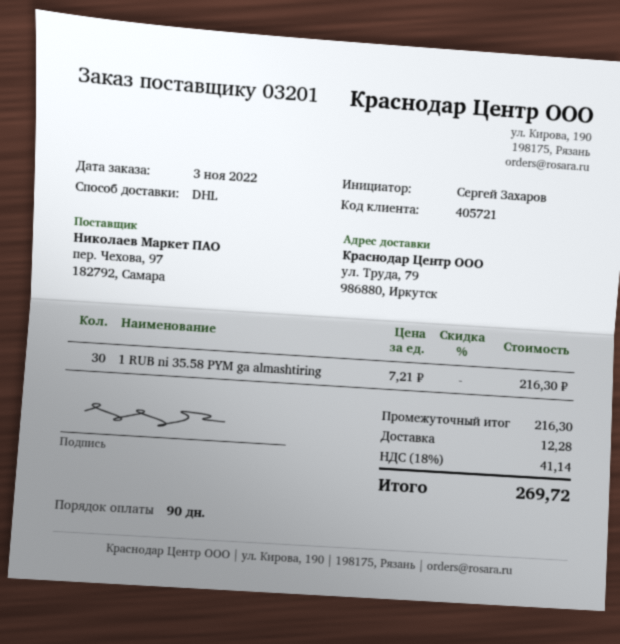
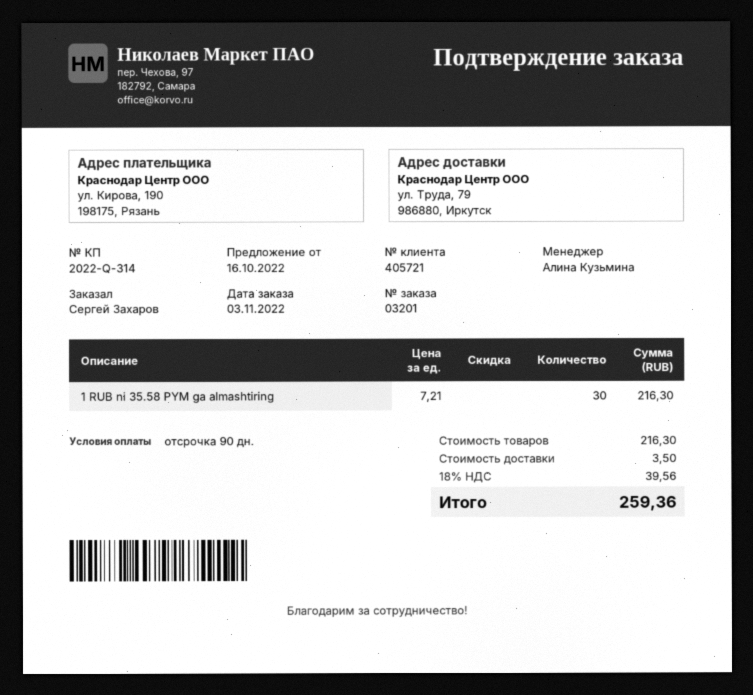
shipping: 12.28 -> 3.50
tax: 18% = 41.14 -> 18% = 39.56
total: 269.72 -> 259.36

